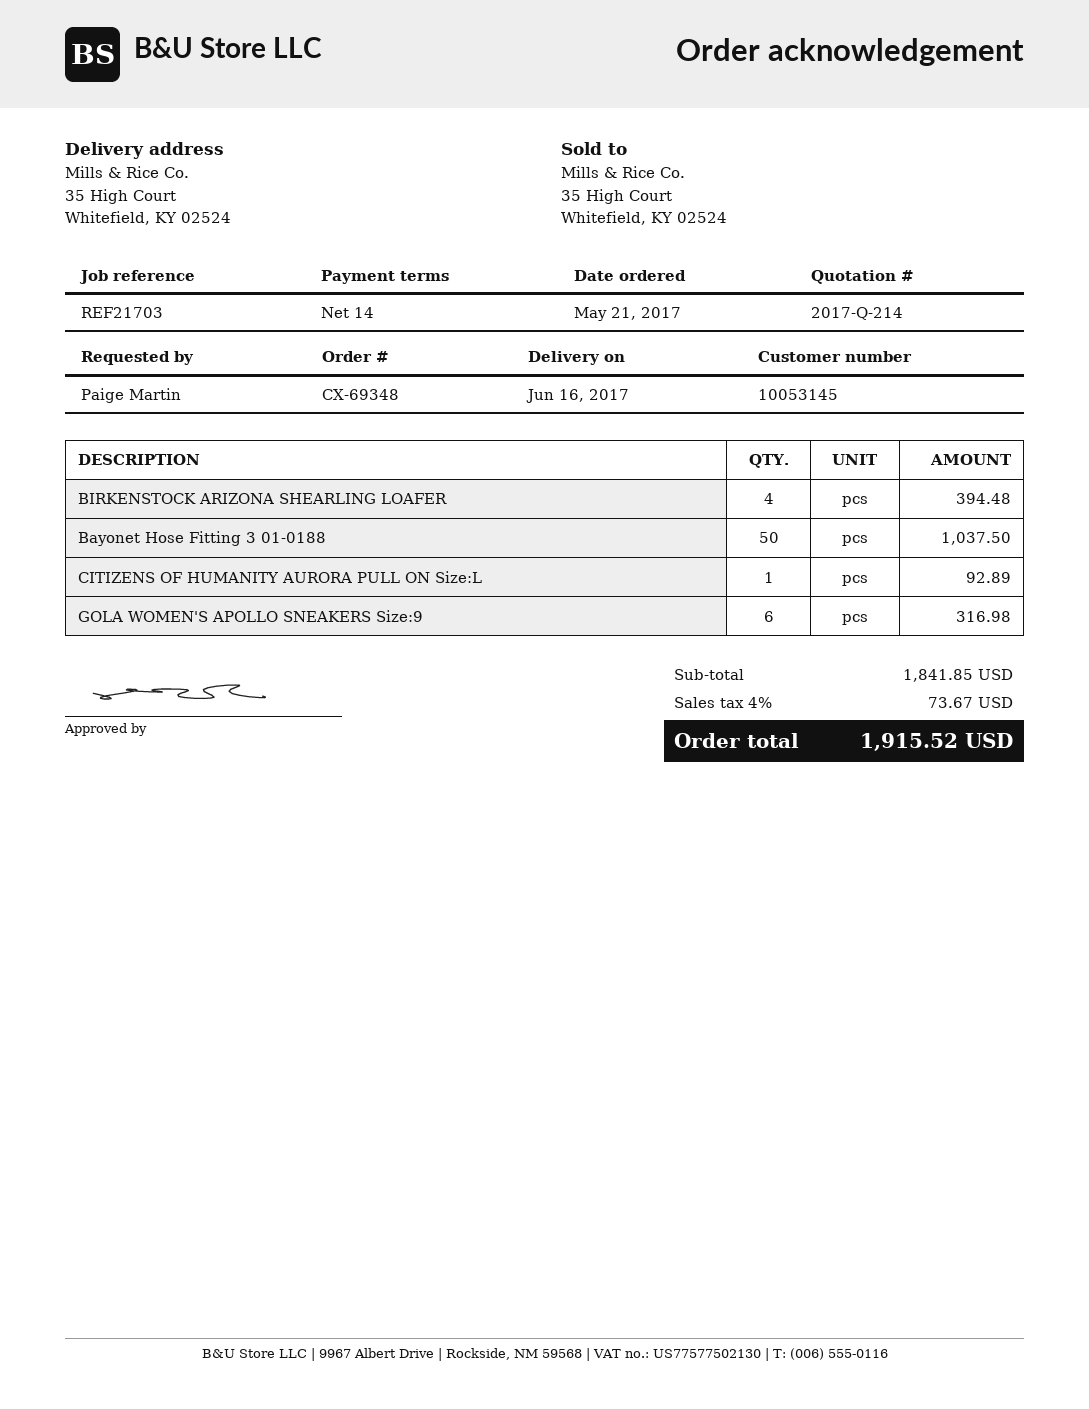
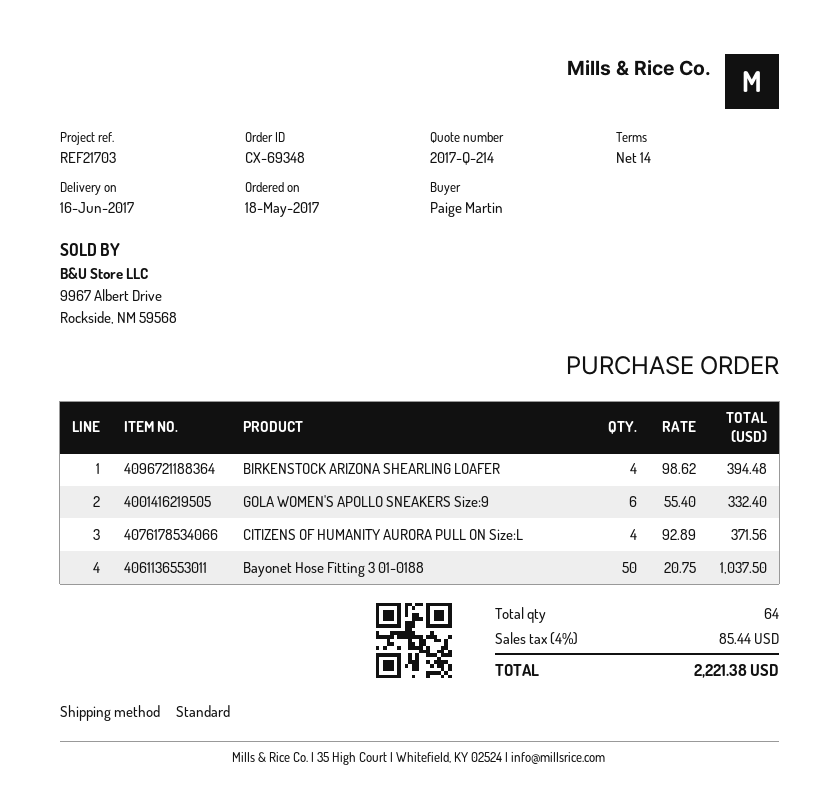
order date: 2017-05-21 -> 2017-05-18
CITIZENS OF HUMANITY AURORA PULL ON Size:L: 1 for 92.89 -> 4 for 371.56
GOLA WOMEN'S APOLLO SNEAKERS Size:9: 6 for 316.98 -> 6 for 332.40
tax: 4% = 73.67 -> 4% = 85.44
total: 1915.52 -> 2221.38

